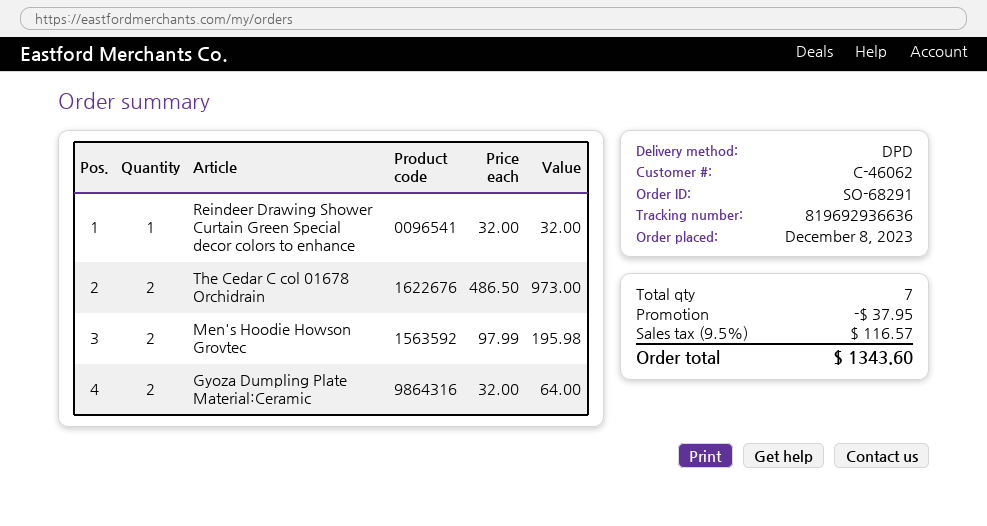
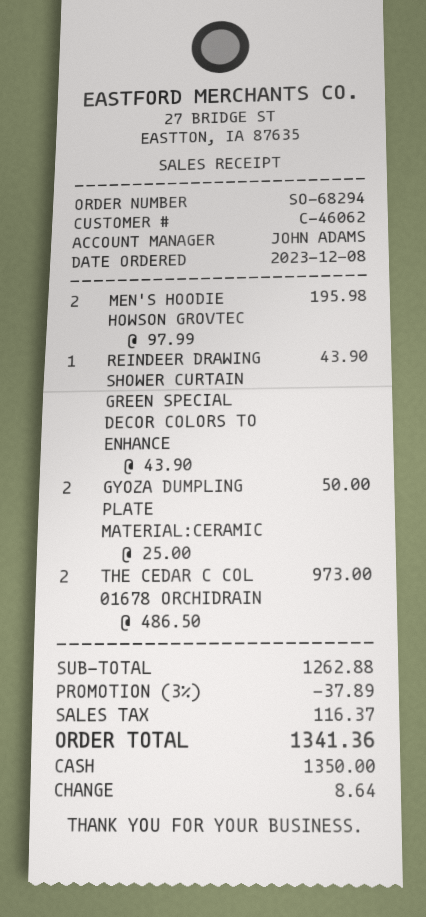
order number: SO-68291 -> SO-68294
Reindeer Drawing Shower Curtain Green Special decor colors to enhance: 1 x 32.00 = 32.00 -> 1 x 43.90 = 43.90
Gyoza Dumpling Plate Material:Ceramic: 2 x 32.00 = 64.00 -> 2 x 25.00 = 50.00
discount: 37.95 -> 37.89
tax: 116.57 -> 116.37
total: 1343.60 -> 1341.36

